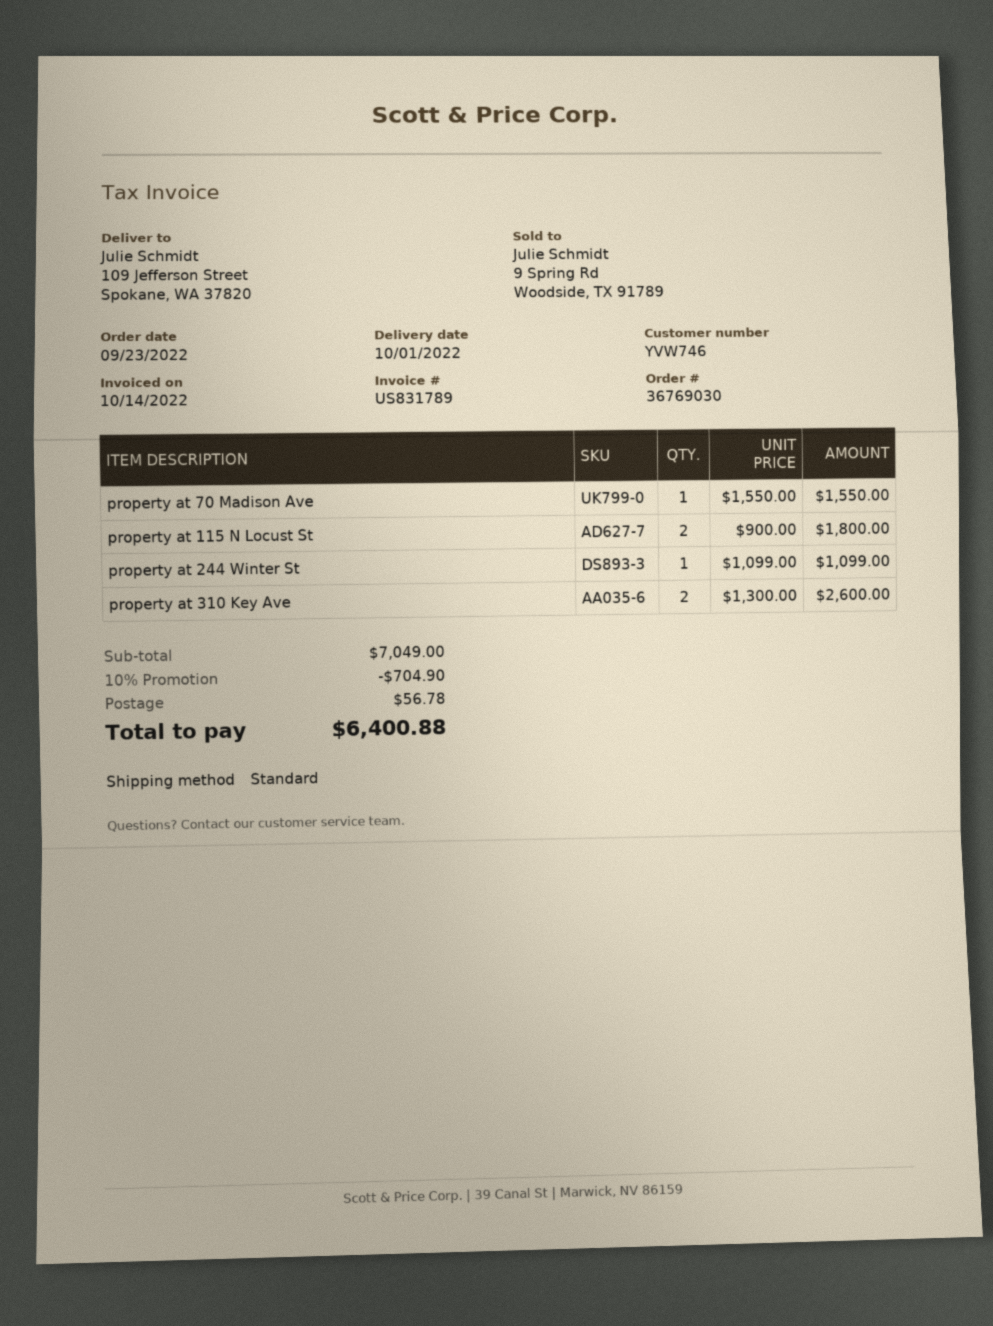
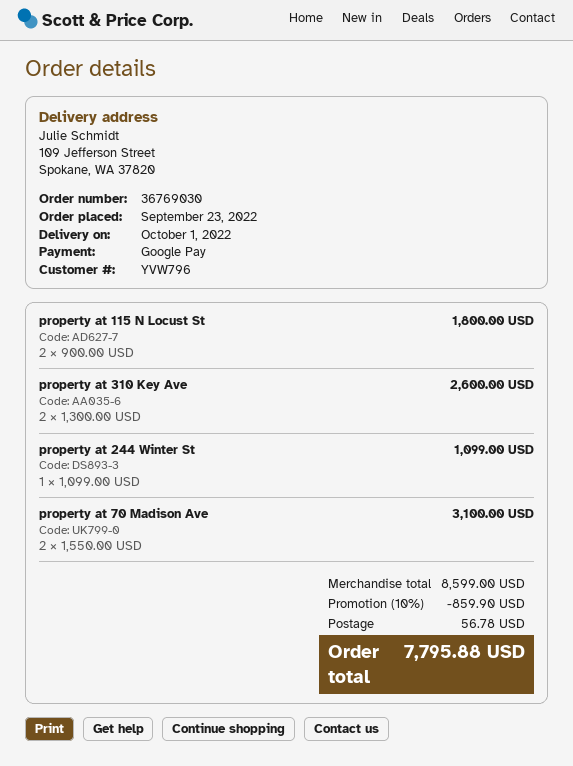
customer number: YVW746 -> YVW796
property at 70 Madison Ave: 1 x 1550.00 = 1550.00 -> 2 x 1550.00 = 3100.00
subtotal: 7049.00 -> 8599.00
discount: 10% = 704.90 -> 10% = 859.90
total: 6400.88 -> 7795.88

